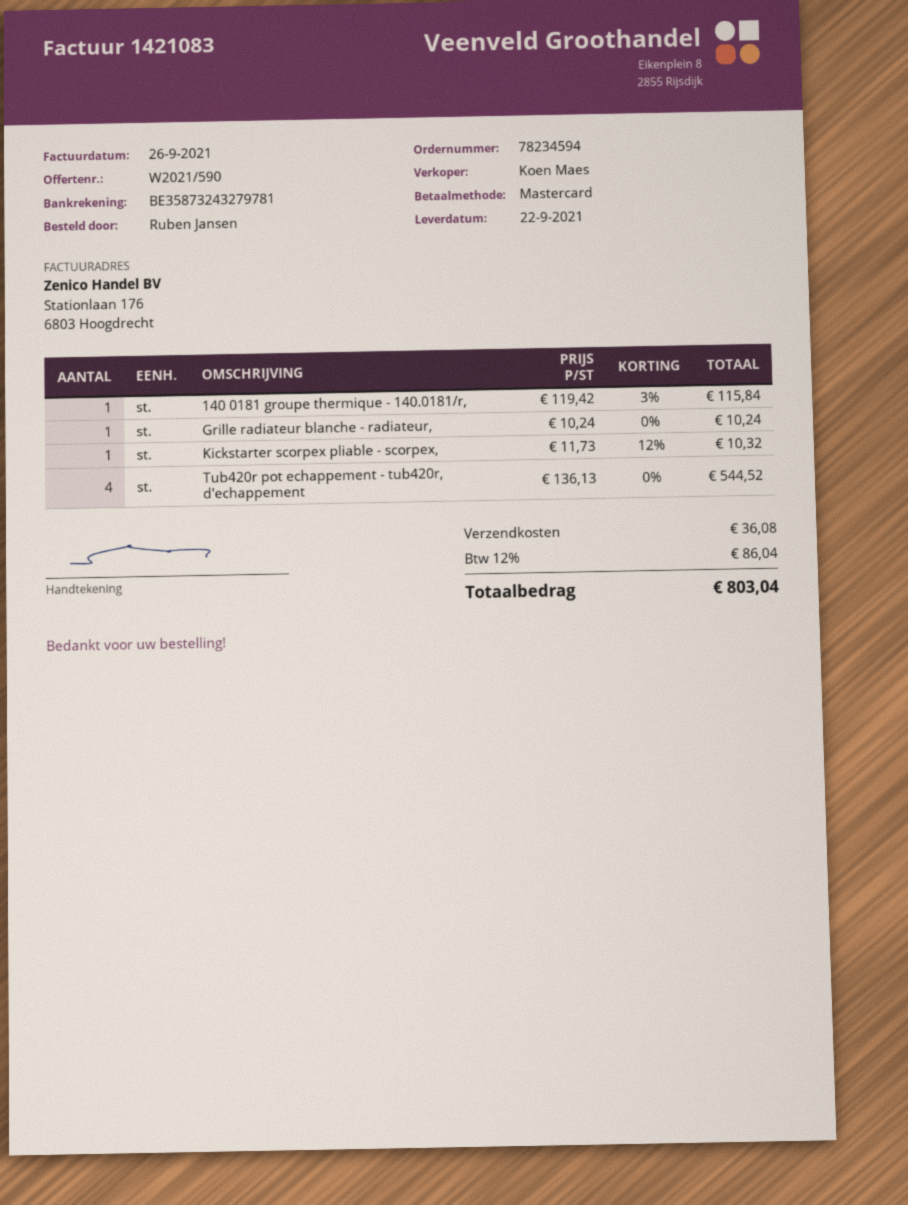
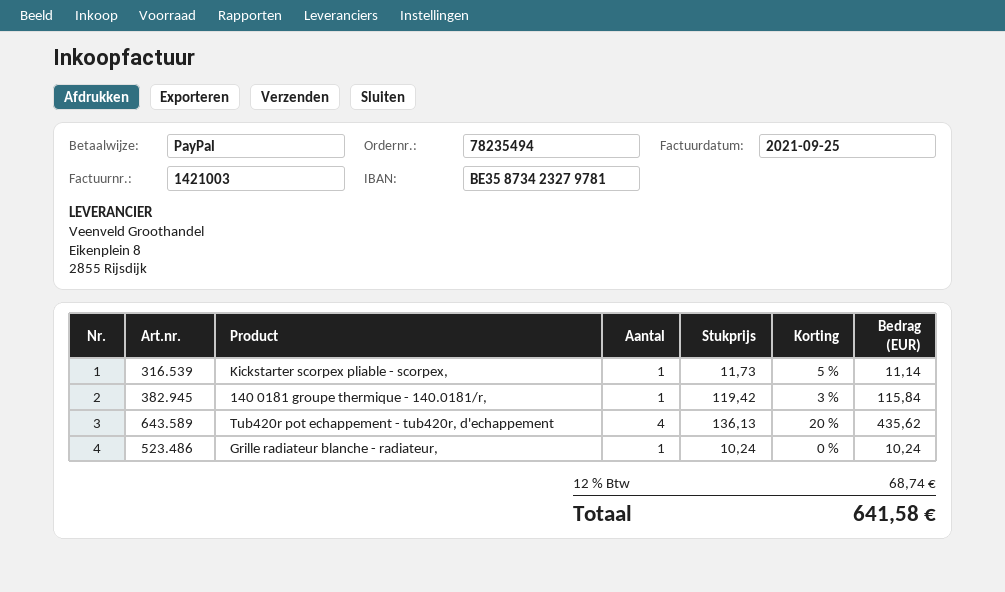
order number: 78234594 -> 78235494
invoice number: 1421083 -> 1421003
invoice date: 2021-09-26 -> 2021-09-25
payment method: Mastercard -> PayPal
bank account: BE35873243279781 -> BE35873423279781
Kickstarter scorpex pliable - scorpex,: 1 x 11.73 - 12% = 10.32 -> 1 x 11.73 - 5% = 11.14
Tub420r pot echappement - tub420r, d'echappement: 4 x 136.13 = 544.52 -> 4 x 136.13 - 20% = 435.62
shipping: 36.08 -> none
tax: 12% = 86.04 -> 12% = 68.74
total: 803.04 -> 641.58

